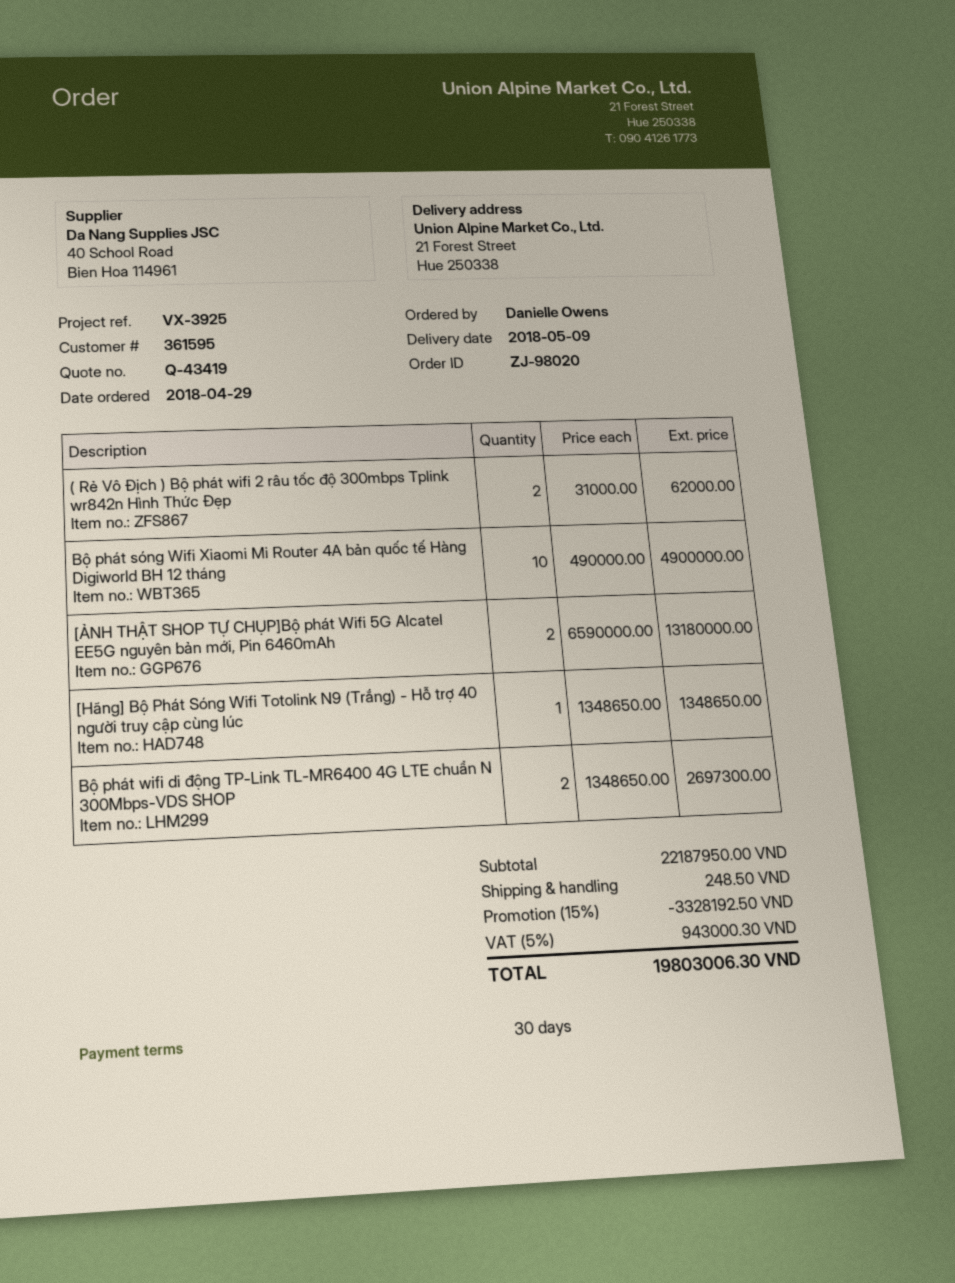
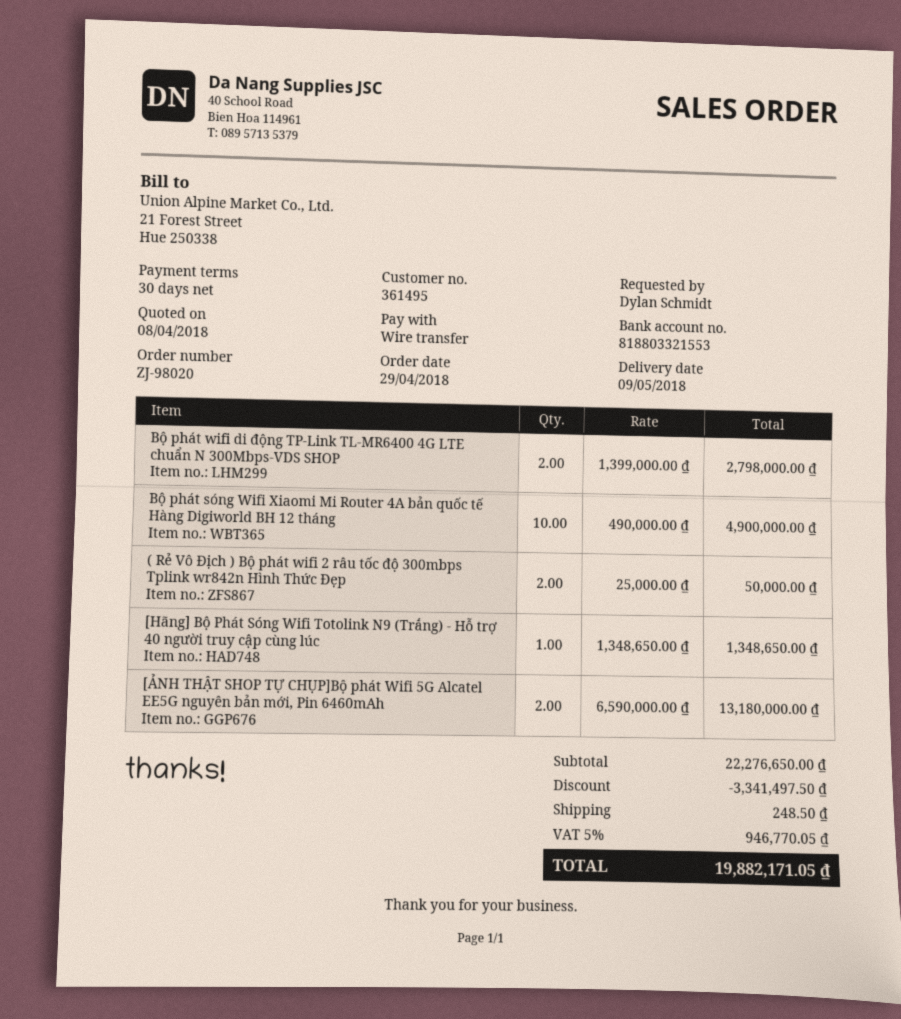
customer number: 361595 -> 361495
ordered by: Danielle Owens -> Dylan Schmidt
( Rẻ Vô Địch ) Bộ phát wifi 2 râu tốc độ 300mbps Tplink wr842n Hình Thức Đẹp: 2 x 31000.00 = 62000.00 -> 2 x 25000.00 = 50000.00
Bộ phát wifi di động TP-Link TL-MR6400 4G LTE chuẩn N 300Mbps-VDS SHOP: 2 x 1348650.00 = 2697300.00 -> 2 x 1399000.00 = 2798000.00
subtotal: 22187950.00 -> 22276650.00
discount: 3328192.50 -> 3341497.50
tax: 5% = 943000.30 -> 5% = 946770.05
total: 19803006.30 -> 19882171.05

